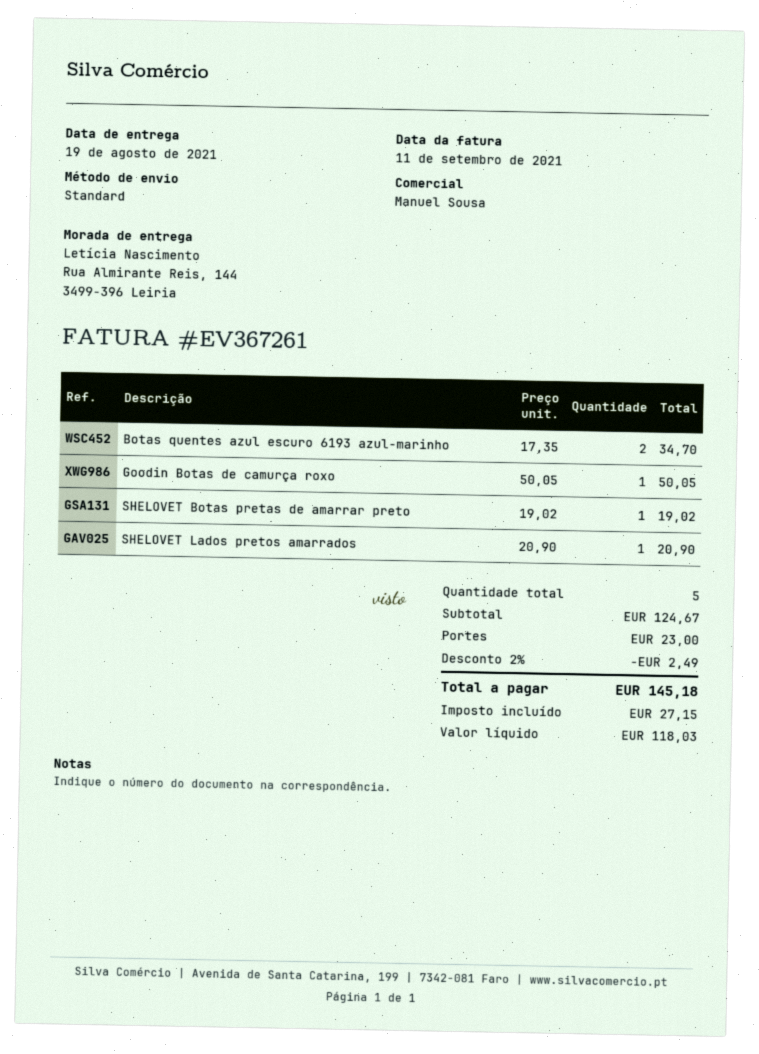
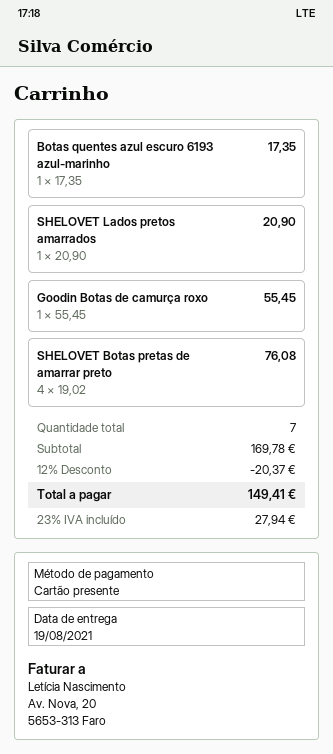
Botas quentes azul escuro 6193 azul-marinho: 2 x 17.35 = 34.70 -> 1 x 17.35 = 17.35
Goodin Botas de camurça roxo: 1 x 50.05 = 50.05 -> 1 x 55.45 = 55.45
SHELOVET Botas pretas de amarrar preto: 1 x 19.02 = 19.02 -> 4 x 19.02 = 76.08
total quantity: 5 -> 7
subtotal: 124.67 -> 169.78
discount: 2% = 2.49 -> 12% = 20.37
shipping: 23.00 -> none
tax: 27.15 -> 27.94
total: 145.18 -> 149.41

